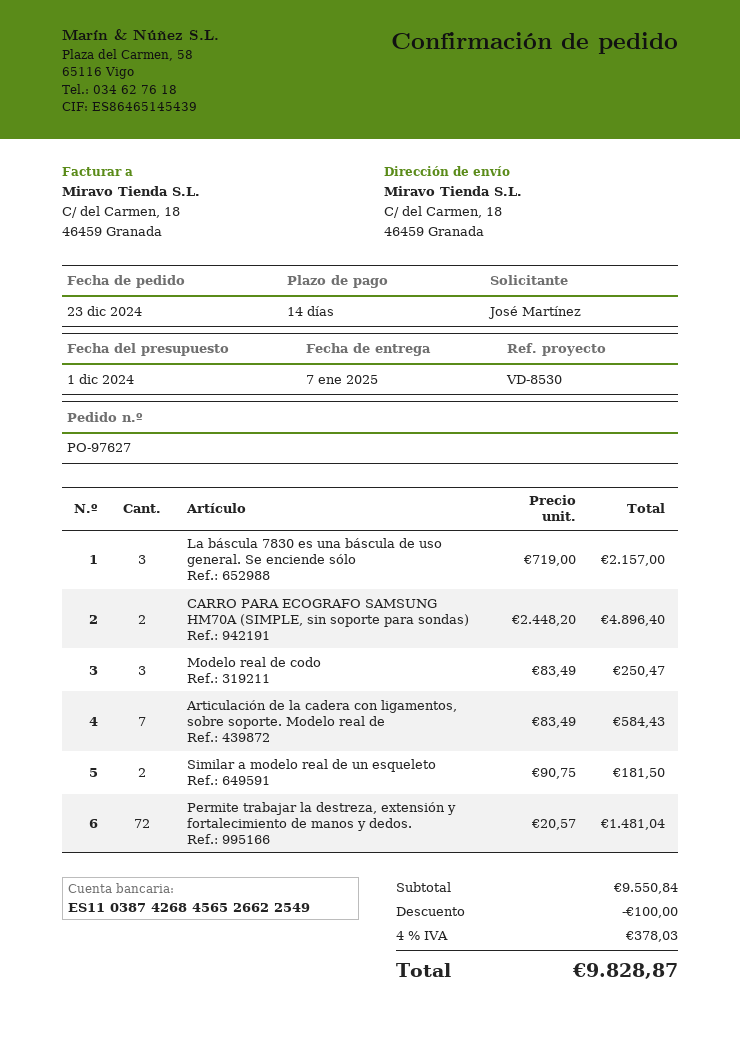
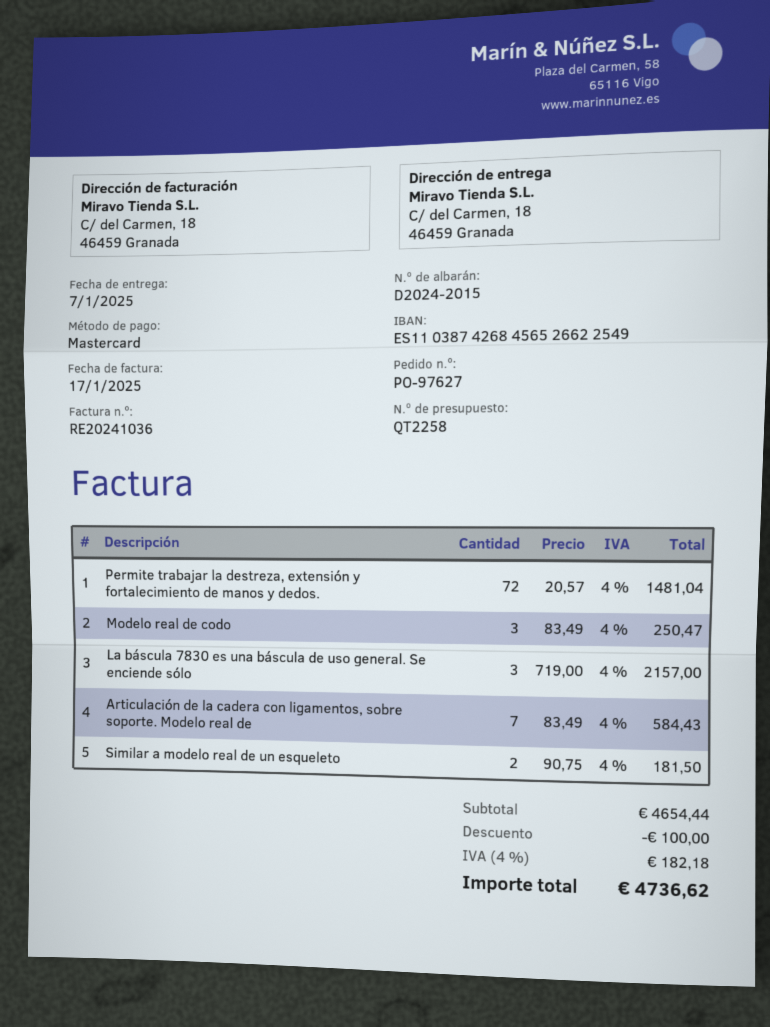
CARRO PARA ECOGRAFO SAMSUNG HM70A (SIMPLE, sin soporte para sondas): 2 x 2448.20 = 4896.40 -> none
subtotal: 9550.84 -> 4654.44
tax: 4% = 378.03 -> 4% = 182.18
total: 9828.87 -> 4736.62

